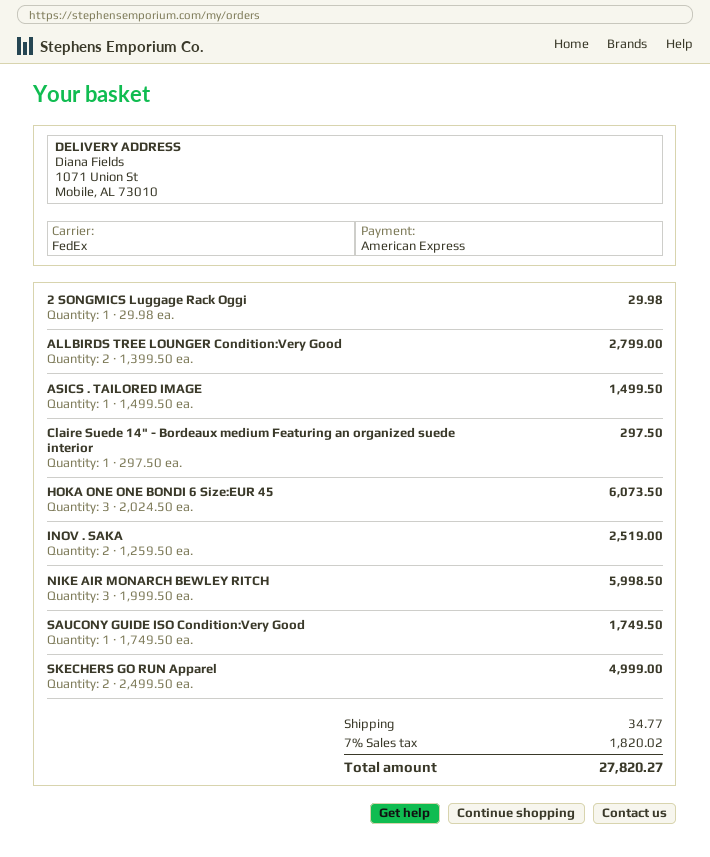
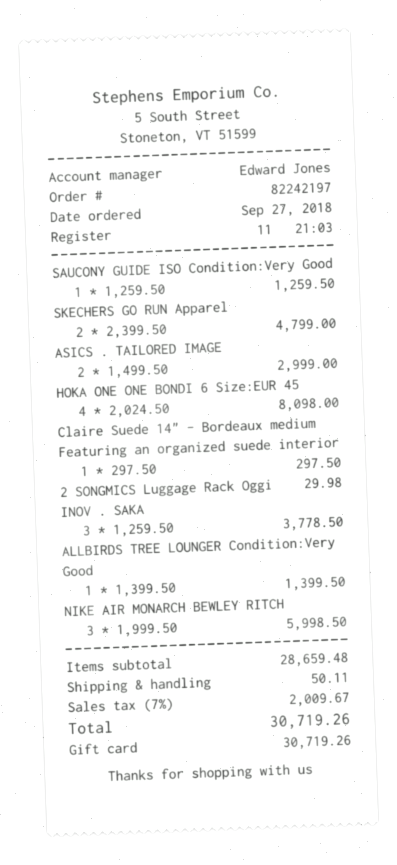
payment method: American Express -> gift card
ALLBIRDS TREE LOUNGER Condition:Very Good: 2 x 1399.50 = 2799.00 -> 1 x 1399.50 = 1399.50
ASICS . TAILORED IMAGE: 1 x 1499.50 = 1499.50 -> 2 x 1499.50 = 2999.00
HOKA ONE ONE BONDI 6 Size:EUR 45: 3 x 2024.50 = 6073.50 -> 4 x 2024.50 = 8098.00
INOV . SAKA: 2 x 1259.50 = 2519.00 -> 3 x 1259.50 = 3778.50
SAUCONY GUIDE ISO Condition:Very Good: 1 x 1749.50 = 1749.50 -> 1 x 1259.50 = 1259.50
SKECHERS GO RUN Apparel: 2 x 2499.50 = 4999.00 -> 2 x 2399.50 = 4799.00
shipping: 34.77 -> 50.11
tax: 7% = 1820.02 -> 7% = 2009.67
total: 27820.27 -> 30719.26

